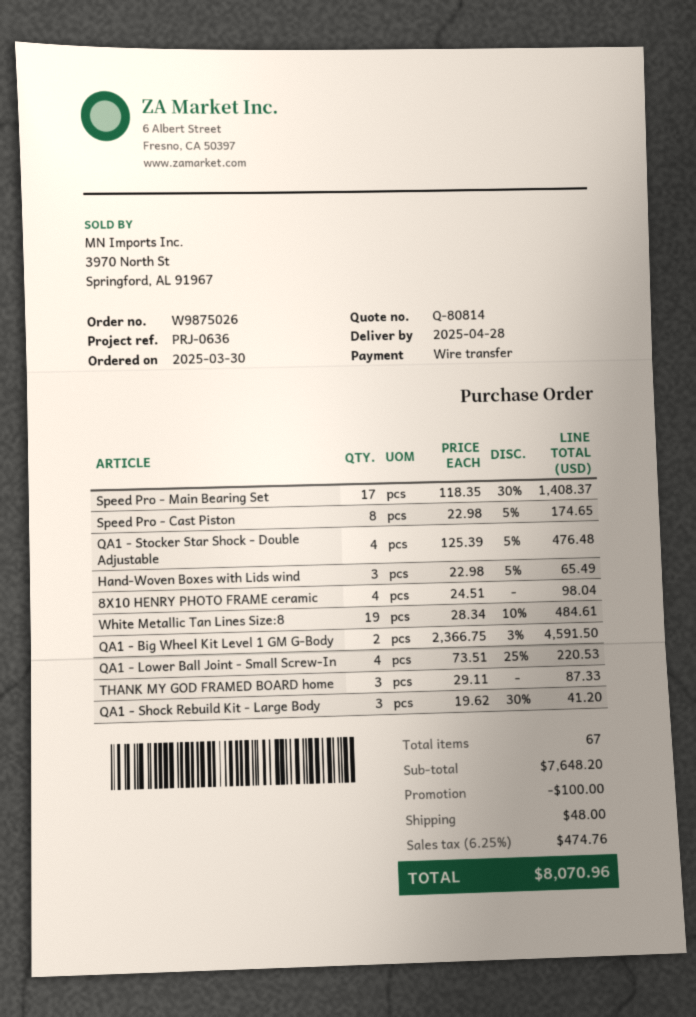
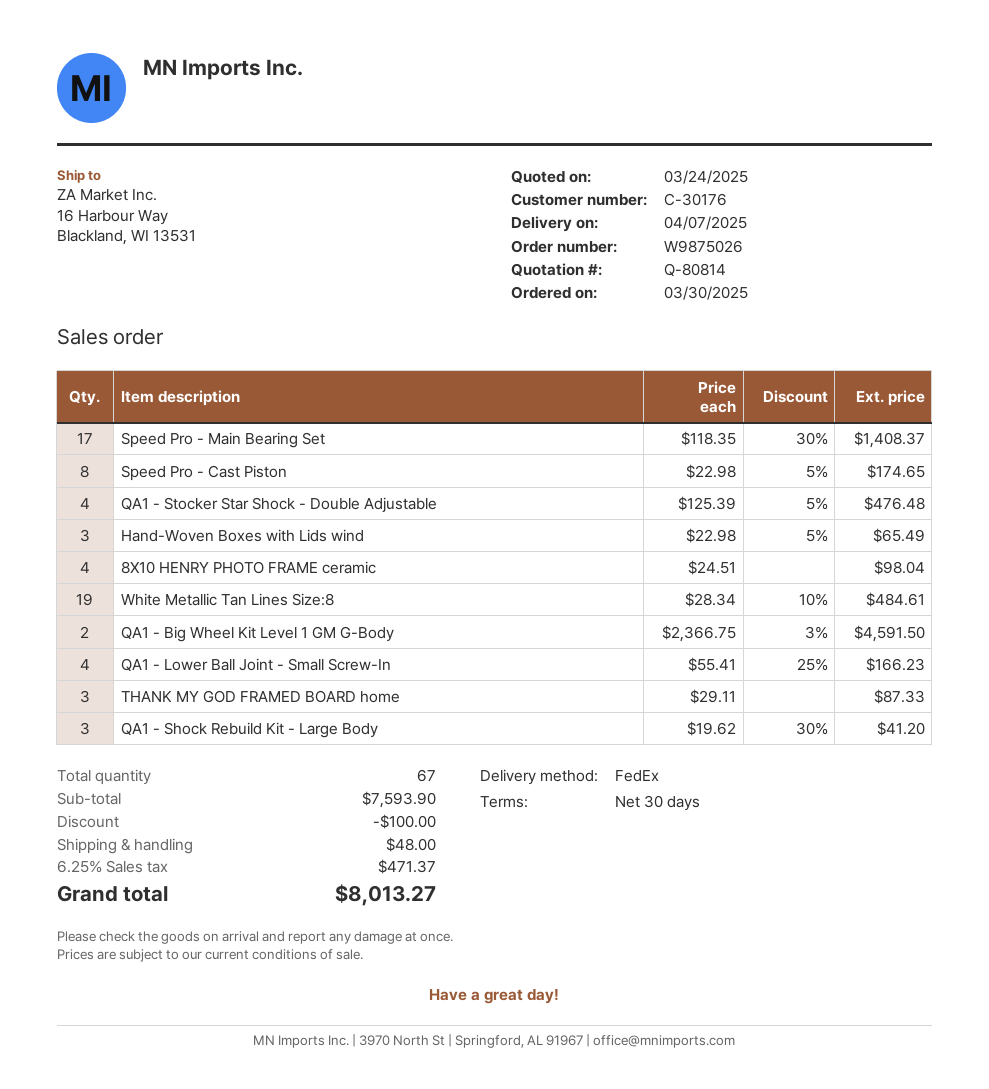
delivery date: 2025-04-28 -> 2025-04-07
QA1 - Lower Ball Joint - Small Screw-In: 4 x 73.51 - 25% = 220.53 -> 4 x 55.41 - 25% = 166.23
subtotal: 7648.20 -> 7593.90
tax: 6.25% = 474.76 -> 6.25% = 471.37
total: 8070.96 -> 8013.27

